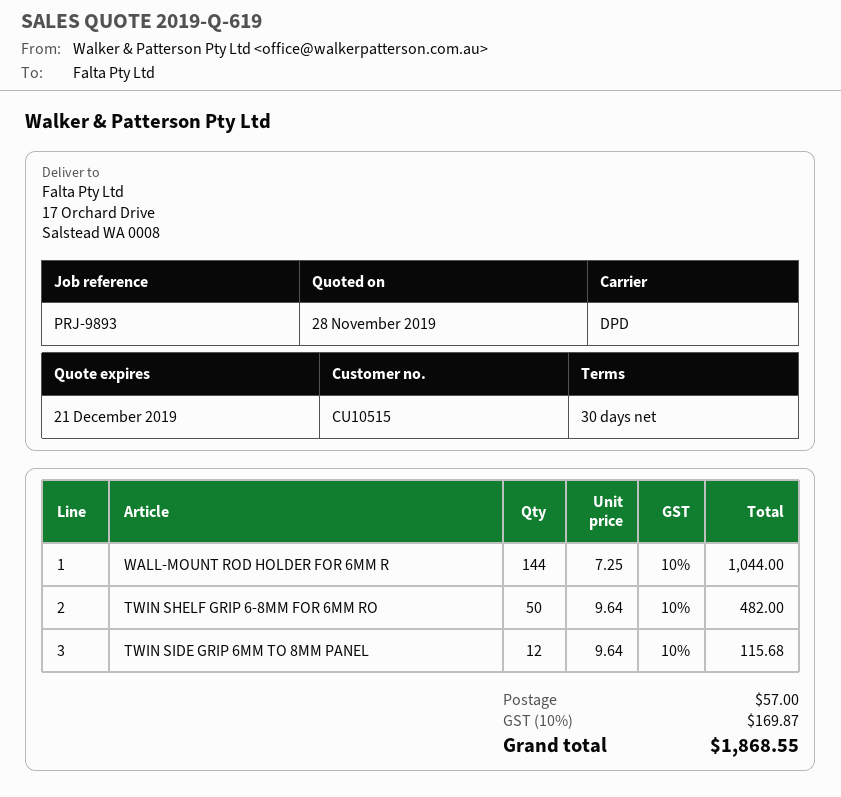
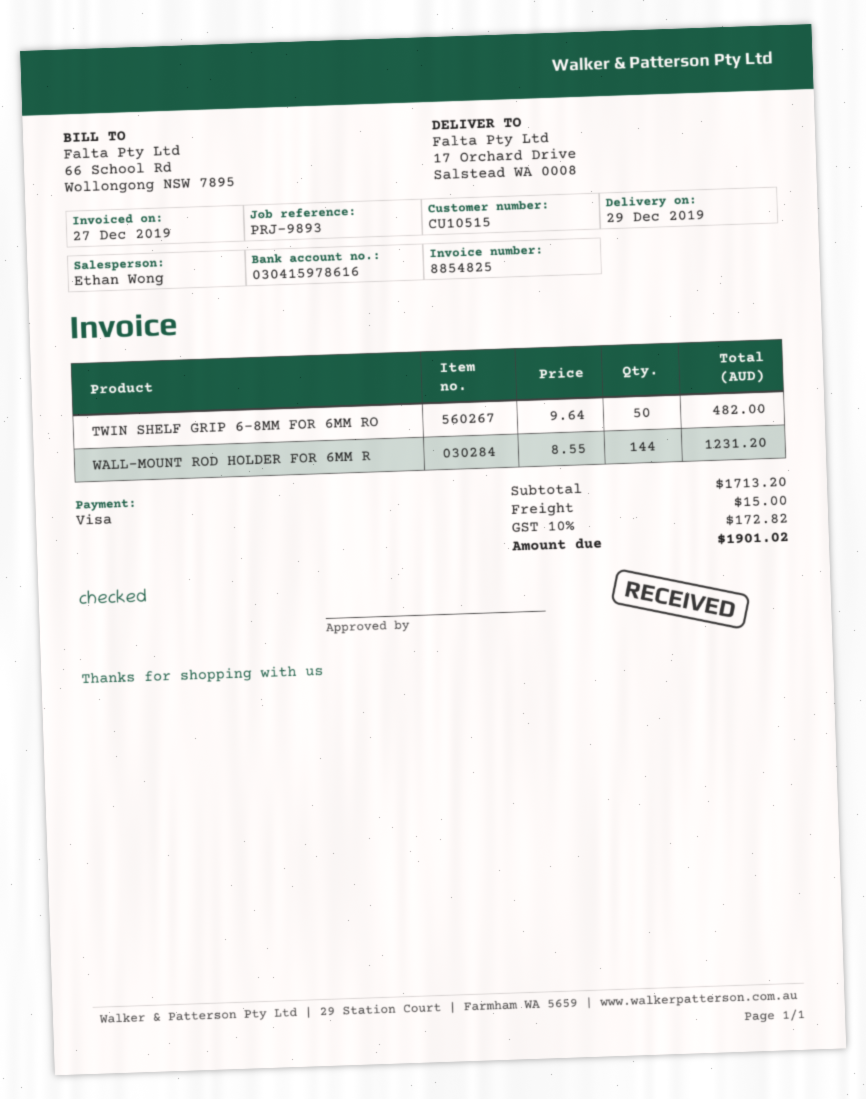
WALL-MOUNT ROD HOLDER FOR 6MM R: 144 x 7.25 = 1044.00 -> 144 x 8.55 = 1231.20
TWIN SIDE GRIP 6MM TO 8MM PANEL: 12 x 9.64 = 115.68 -> none
shipping: 57.00 -> 15.00
tax: 10% = 169.87 -> 10% = 172.82
total: 1868.55 -> 1901.02

